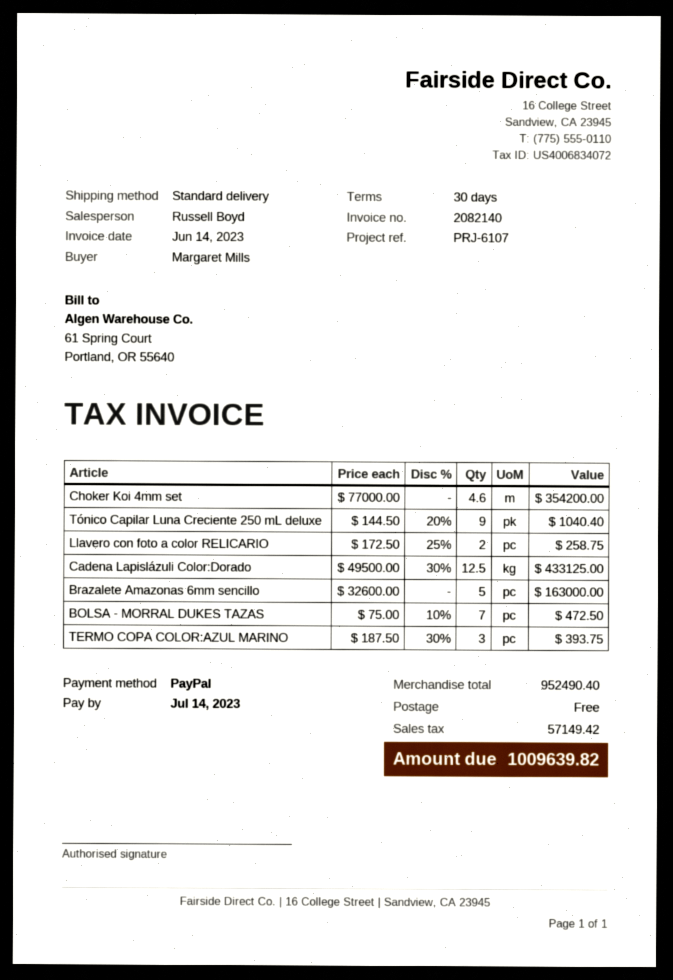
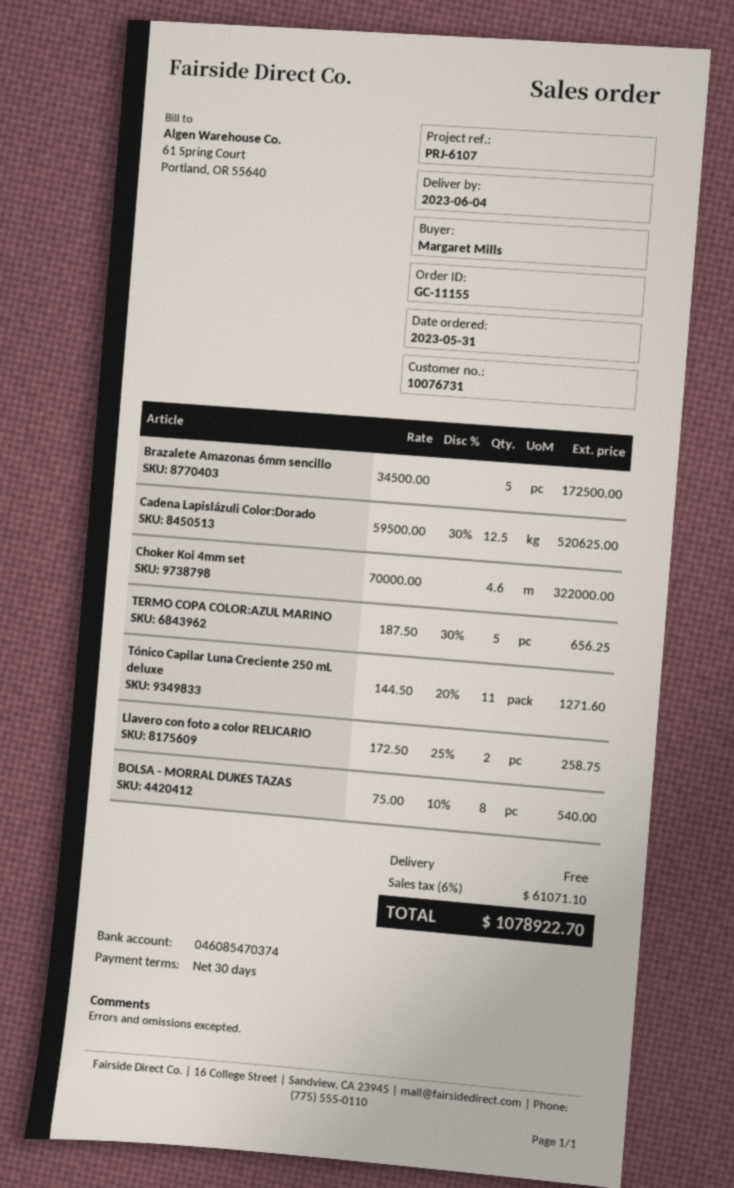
Choker Koi 4mm set: 4.6 x 77000.00 = 354200.00 -> 4.6 x 70000.00 = 322000.00
Tónico Capilar Luna Creciente 250 mL deluxe: 9 x 144.50 - 20% = 1040.40 -> 11 x 144.50 - 20% = 1271.60
Cadena Lapislázuli Color:Dorado: 12.5 x 49500.00 - 30% = 433125.00 -> 12.5 x 59500.00 - 30% = 520625.00
Brazalete Amazonas 6mm sencillo: 5 x 32600.00 = 163000.00 -> 5 x 34500.00 = 172500.00
BOLSA - MORRAL DUKES TAZAS: 7 x 75.00 - 10% = 472.50 -> 8 x 75.00 - 10% = 540.00
TERMO COPA COLOR:AZUL MARINO: 3 x 187.50 - 30% = 393.75 -> 5 x 187.50 - 30% = 656.25
tax: 57149.42 -> 61071.10
total: 1009639.82 -> 1078922.70

